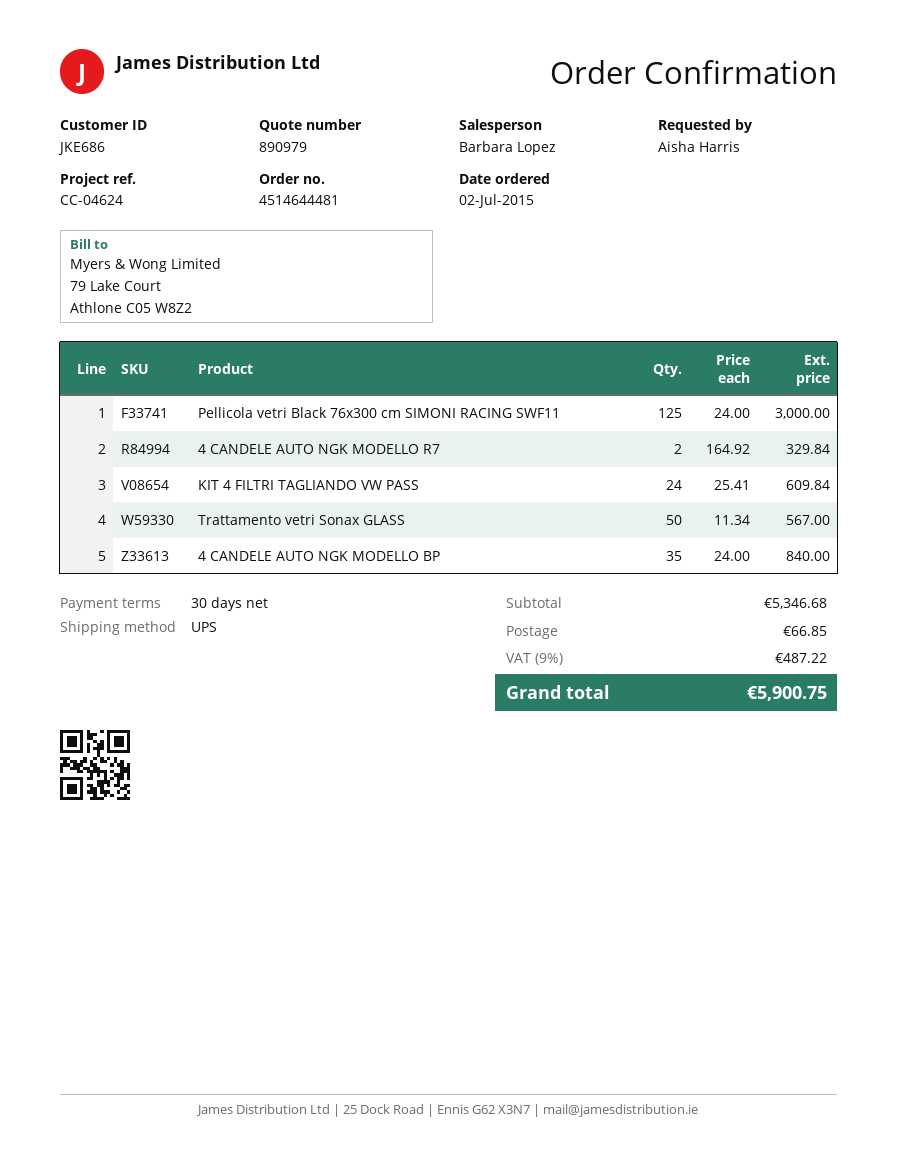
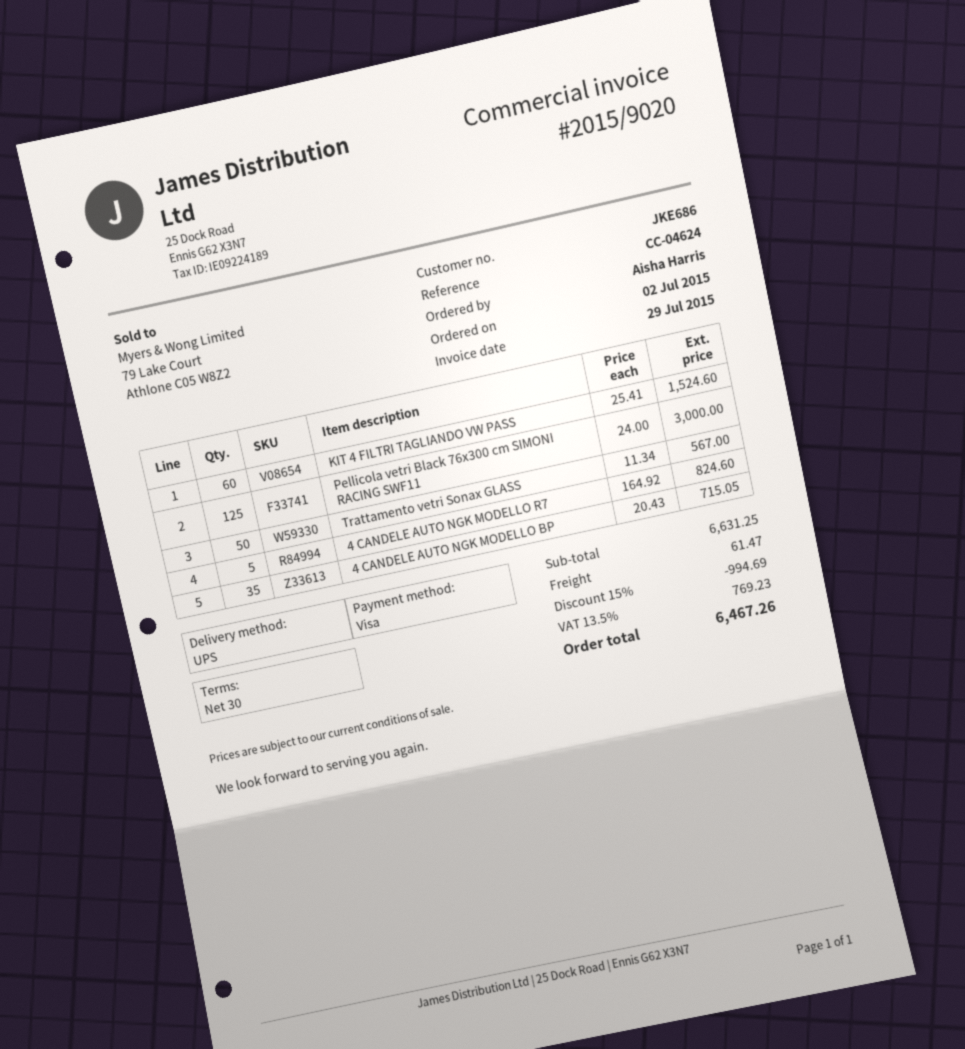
4 CANDELE AUTO NGK MODELLO R7: 2 x 164.92 = 329.84 -> 5 x 164.92 = 824.60
KIT 4 FILTRI TAGLIANDO VW PASS: 24 x 25.41 = 609.84 -> 60 x 25.41 = 1524.60
4 CANDELE AUTO NGK MODELLO BP: 35 x 24.00 = 840.00 -> 35 x 20.43 = 715.05
subtotal: 5346.68 -> 6631.25
discount: none -> 15% = 994.69
shipping: 66.85 -> 61.47
tax: 9% = 487.22 -> 13.5% = 769.23
total: 5900.75 -> 6467.26

